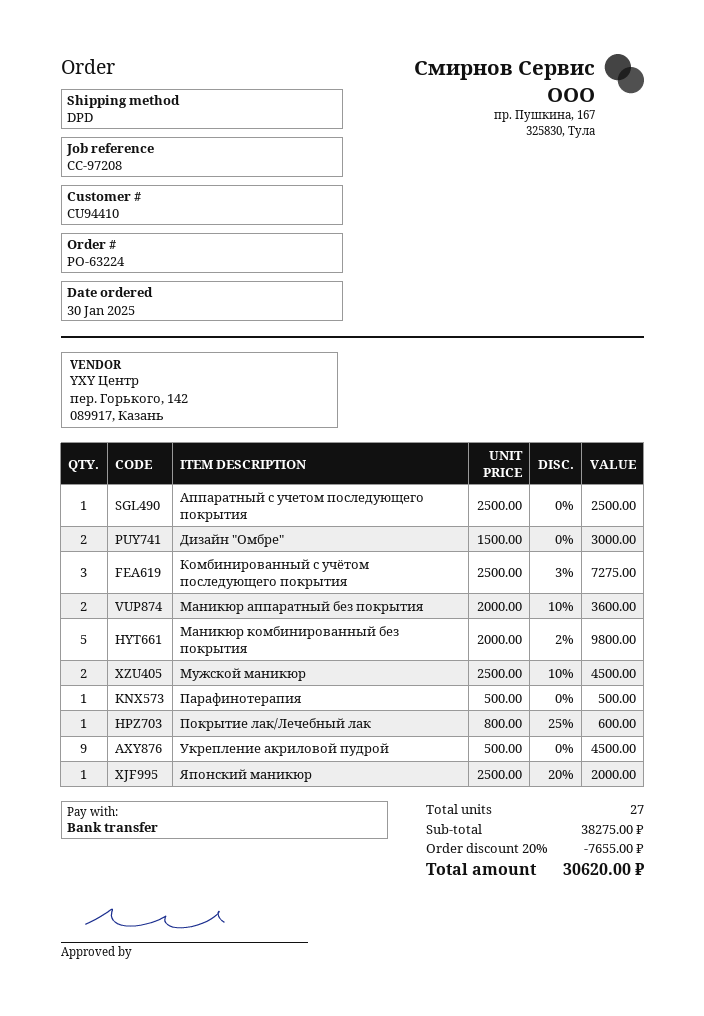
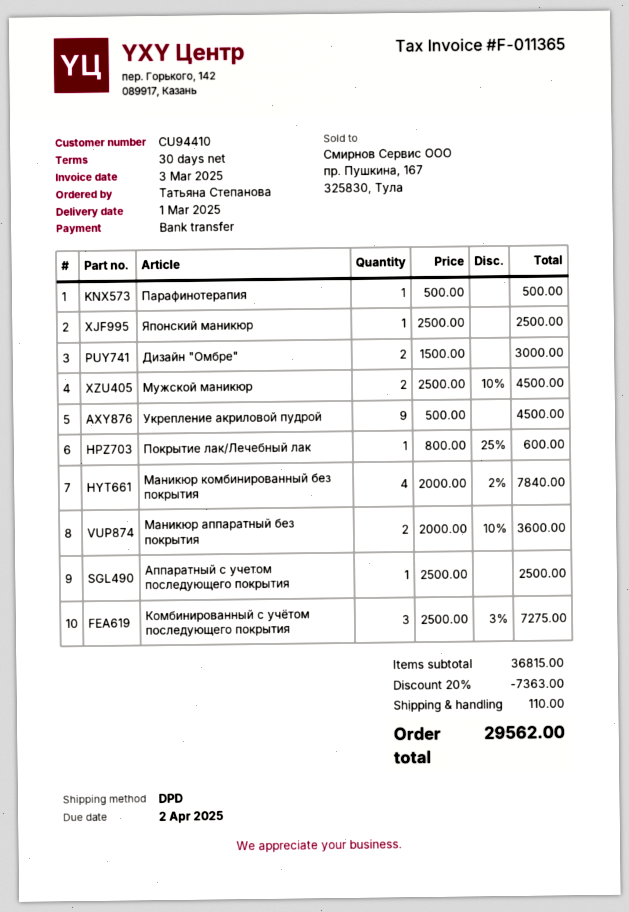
Маникюр комбинированный без покрытия: 5 x 2000.00 - 2% = 9800.00 -> 4 x 2000.00 - 2% = 7840.00
Японский маникюр: 1 x 2500.00 - 20% = 2000.00 -> 1 x 2500.00 = 2500.00
subtotal: 38275.00 -> 36815.00
discount: 20% = 7655.00 -> 20% = 7363.00
shipping: none -> 110.00
total: 30620.00 -> 29562.00

